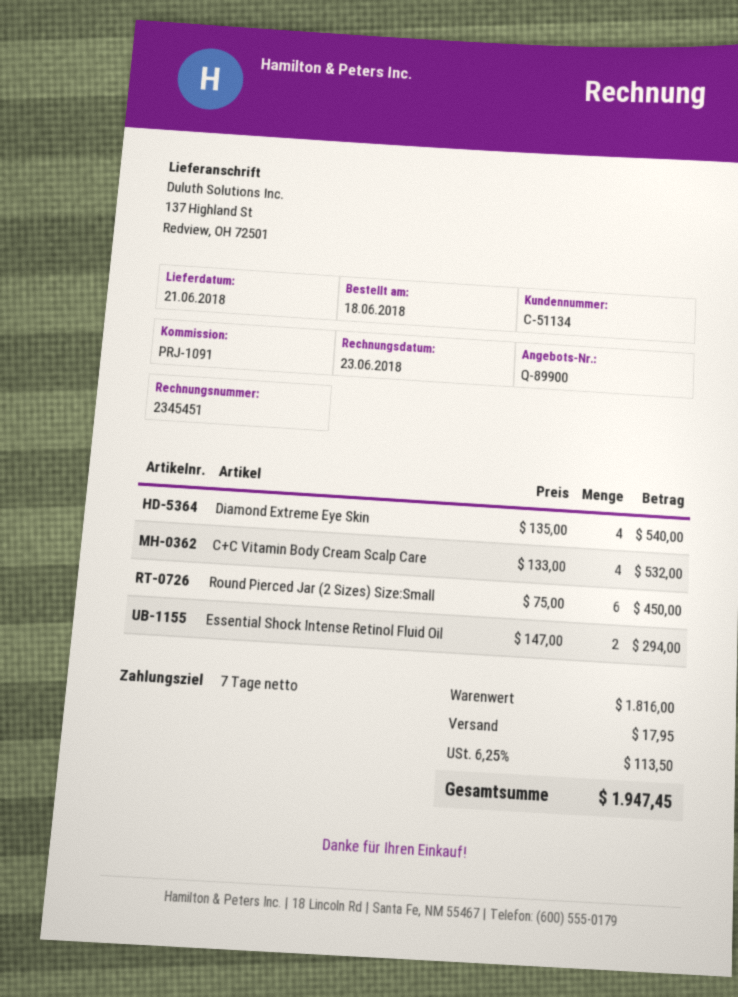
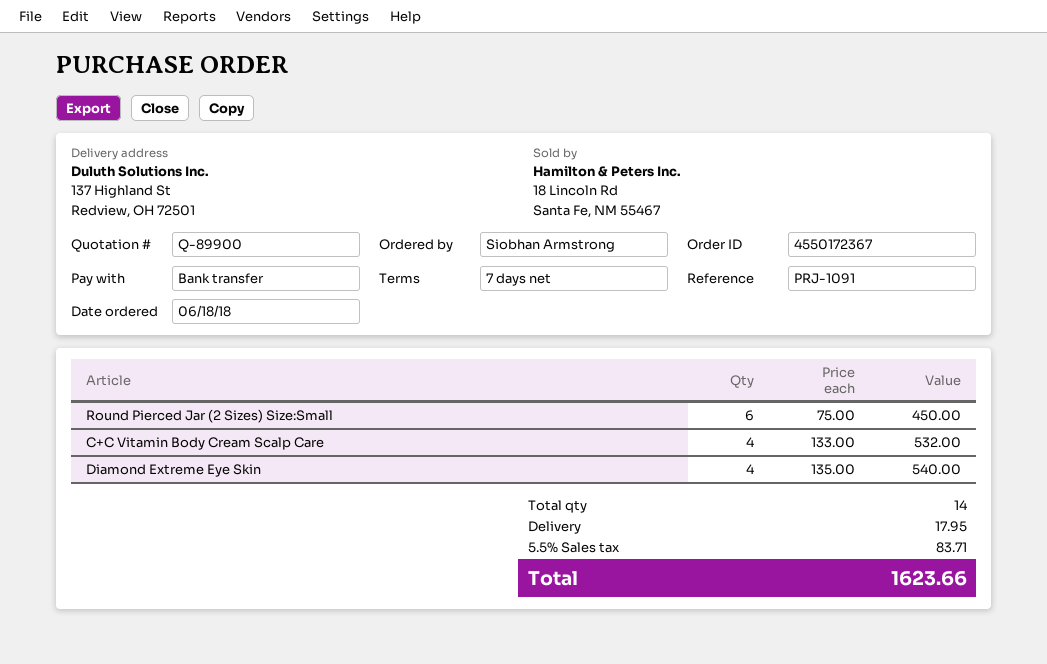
Essential Shock Intense Retinol Fluid Oil: 2 x 147.00 = 294.00 -> none
tax: 6.25% = 113.50 -> 5.5% = 83.71
total: 1947.45 -> 1623.66

